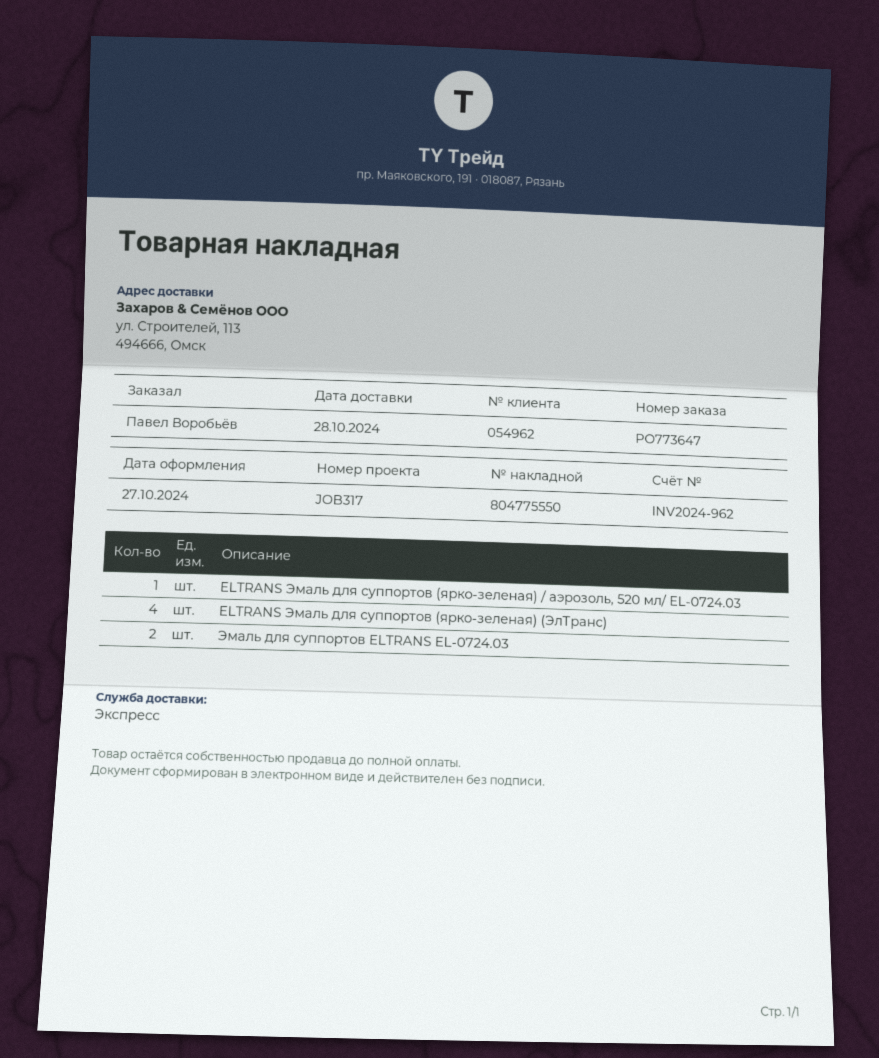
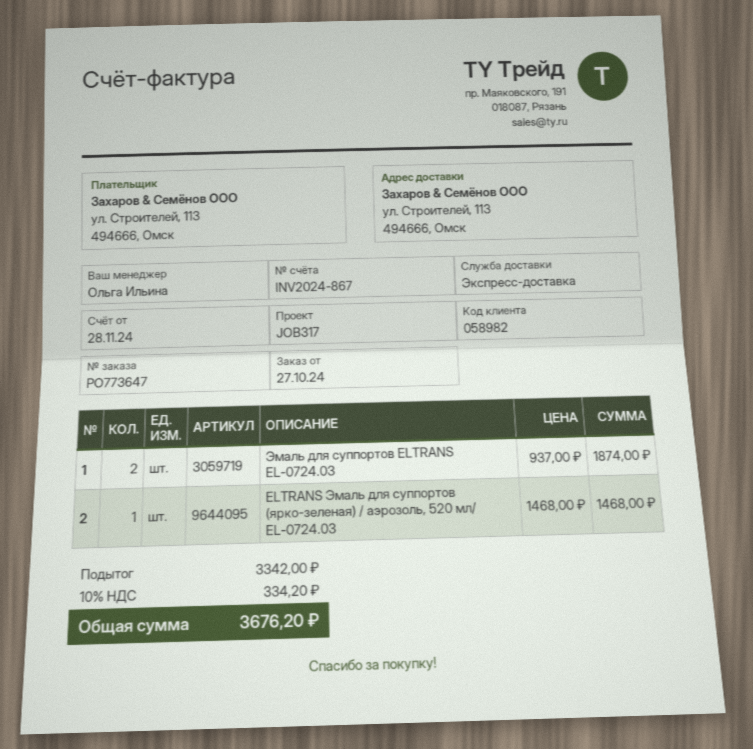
invoice number: INV2024-962 -> INV2024-867
customer number: 054962 -> 058982
ELTRANS Эмаль для суппортов (ярко-зеленая) (ЭлТранс): 4 -> none

